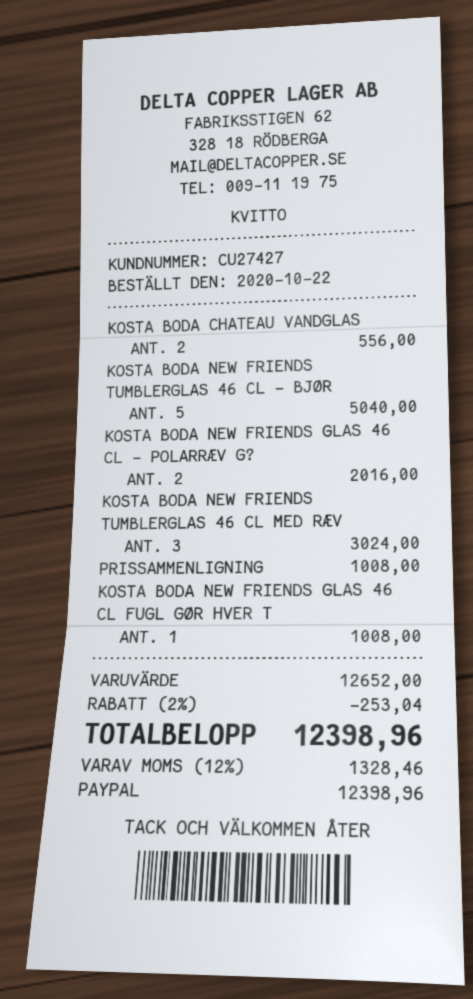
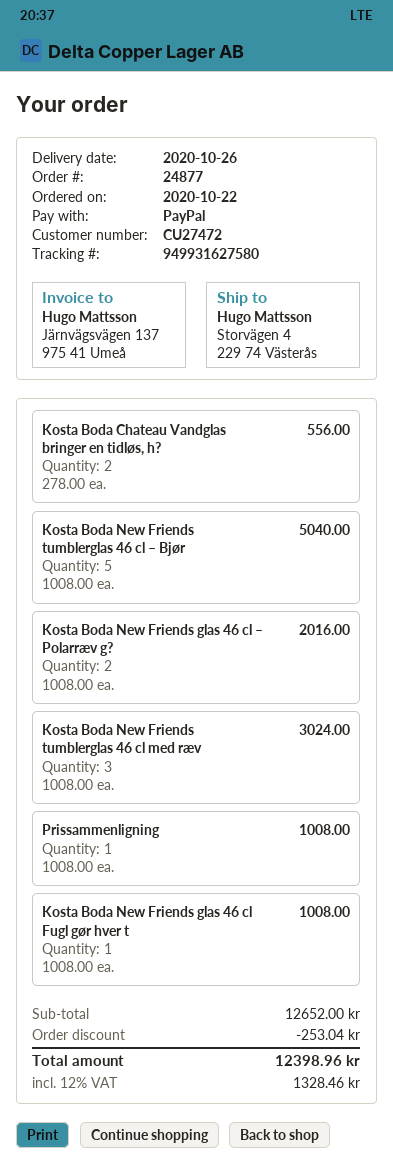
customer number: CU27427 -> CU27472

